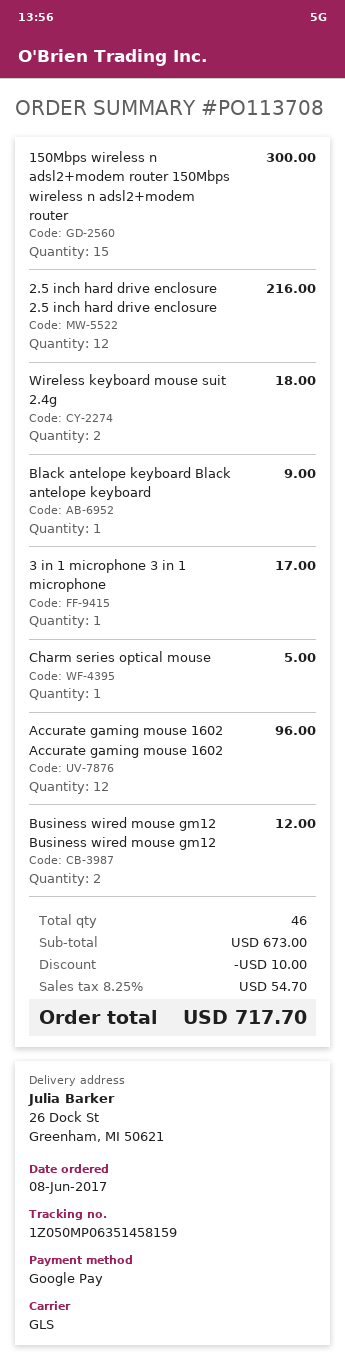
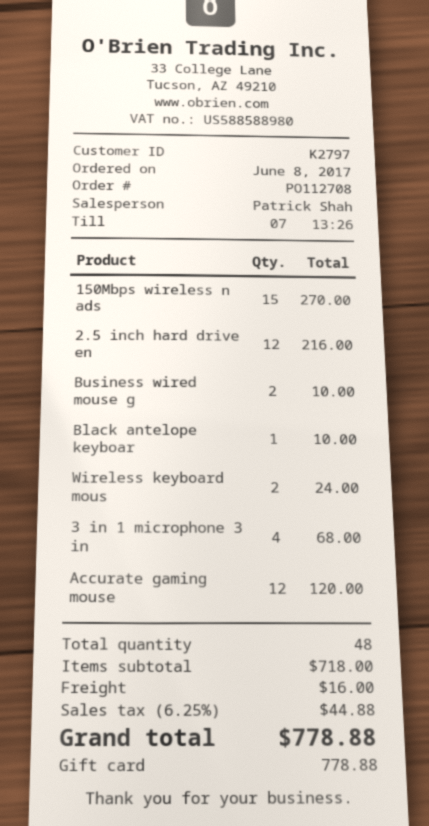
order number: PO113708 -> PO112708
payment method: Google Pay -> gift card
150Mbps wireless n adsl2+modem router 150Mbps wireless n adsl2+modem router: 15 for 300.00 -> 15 for 270.00
Wireless keyboard mouse suit 2.4g: 2 for 18.00 -> 2 for 24.00
Black antelope keyboard Black antelope keyboard: 1 for 9.00 -> 1 for 10.00
3 in 1 microphone 3 in 1 microphone: 1 for 17.00 -> 4 for 68.00
Charm series optical mouse: 1 for 5.00 -> none
Accurate gaming mouse 1602 Accurate gaming mouse 1602: 12 for 96.00 -> 12 for 120.00
Business wired mouse gm12 Business wired mouse gm12: 2 for 12.00 -> 2 for 10.00
total quantity: 46 -> 48
subtotal: 673.00 -> 718.00
discount: 10.00 -> none
shipping: none -> 16.00
tax: 8.25% = 54.70 -> 6.25% = 44.88
total: 717.70 -> 778.88

